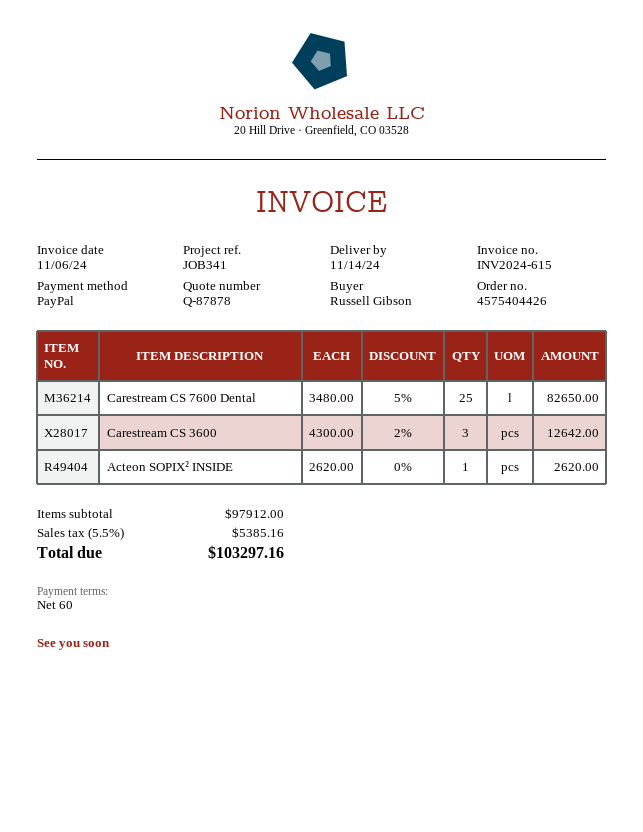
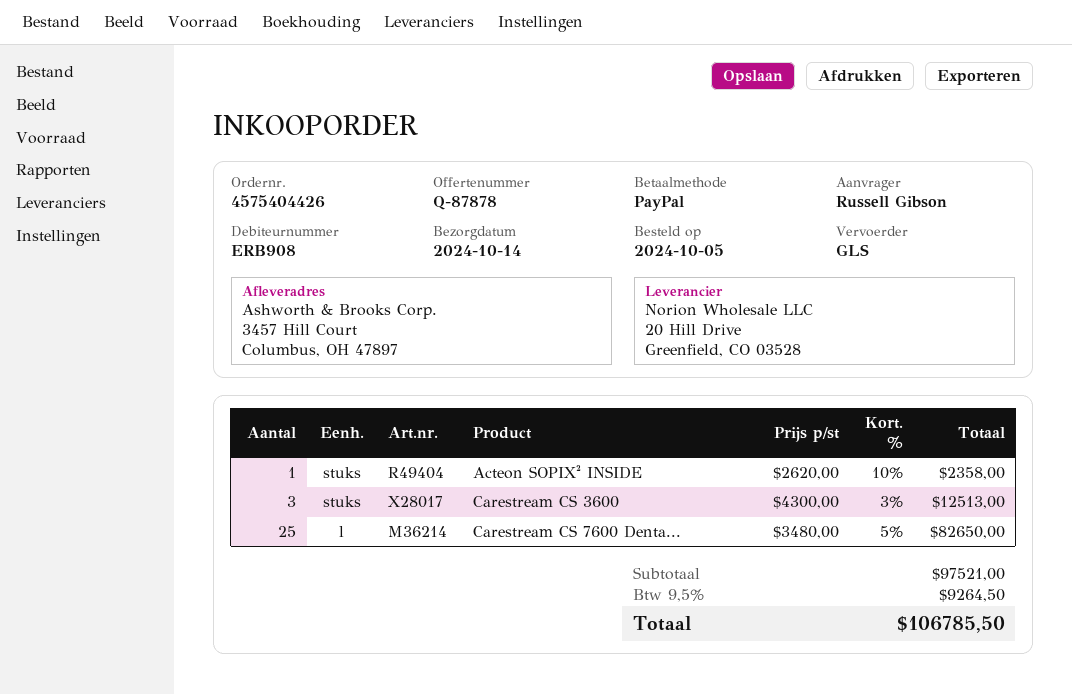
delivery date: 2024-11-14 -> 2024-10-14
Carestream CS 3600: 3 x 4300.00 - 2% = 12642.00 -> 3 x 4300.00 - 3% = 12513.00
Acteon SOPIX² INSIDE: 1 x 2620.00 = 2620.00 -> 1 x 2620.00 - 10% = 2358.00
subtotal: 97912.00 -> 97521.00
tax: 5.5% = 5385.16 -> 9.5% = 9264.50
total: 103297.16 -> 106785.50

